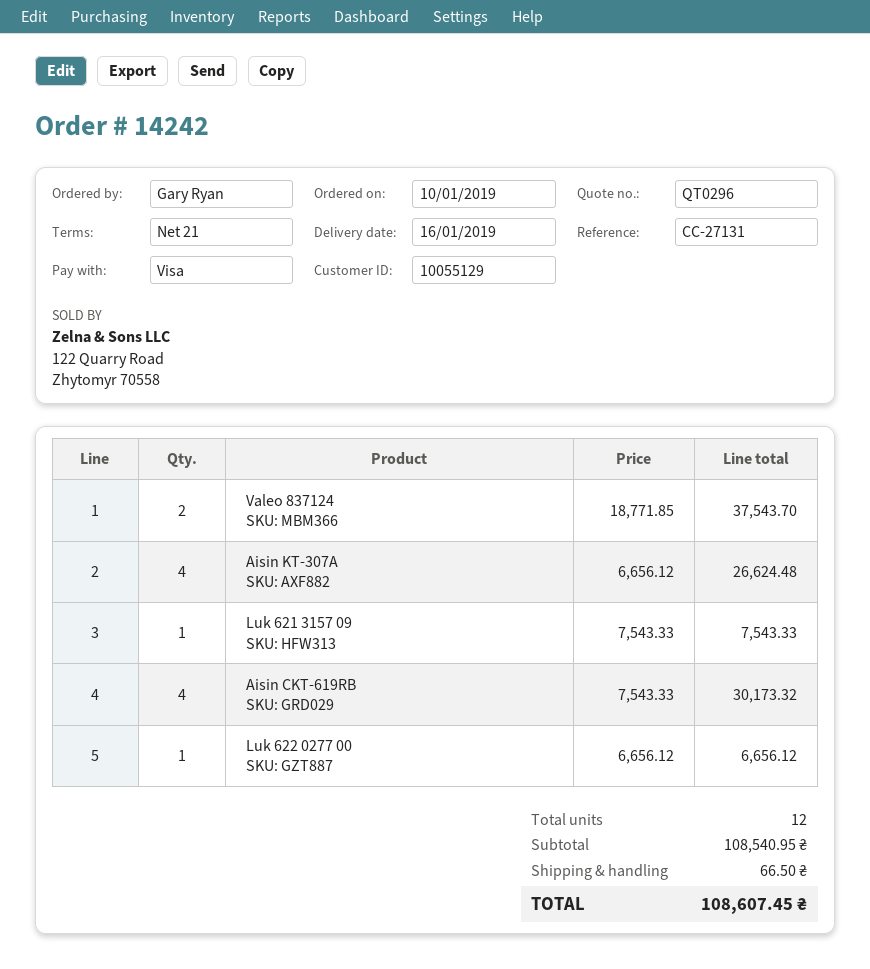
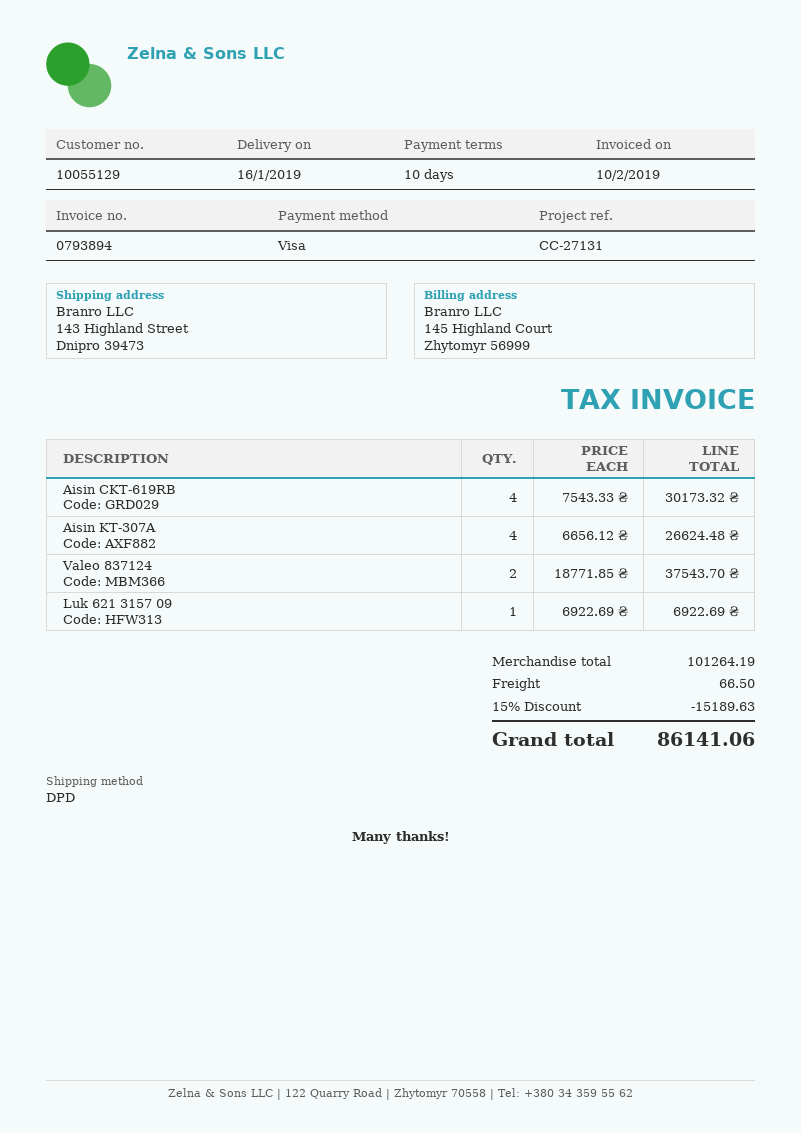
payment terms: 21 days -> 10 days
Luk 621 3157 09: 1 x 7543.33 = 7543.33 -> 1 x 6922.69 = 6922.69
Luk 622 0277 00: 1 x 6656.12 = 6656.12 -> none
subtotal: 108540.95 -> 101264.19
discount: none -> 15% = 15189.63
total: 108607.45 -> 86141.06

